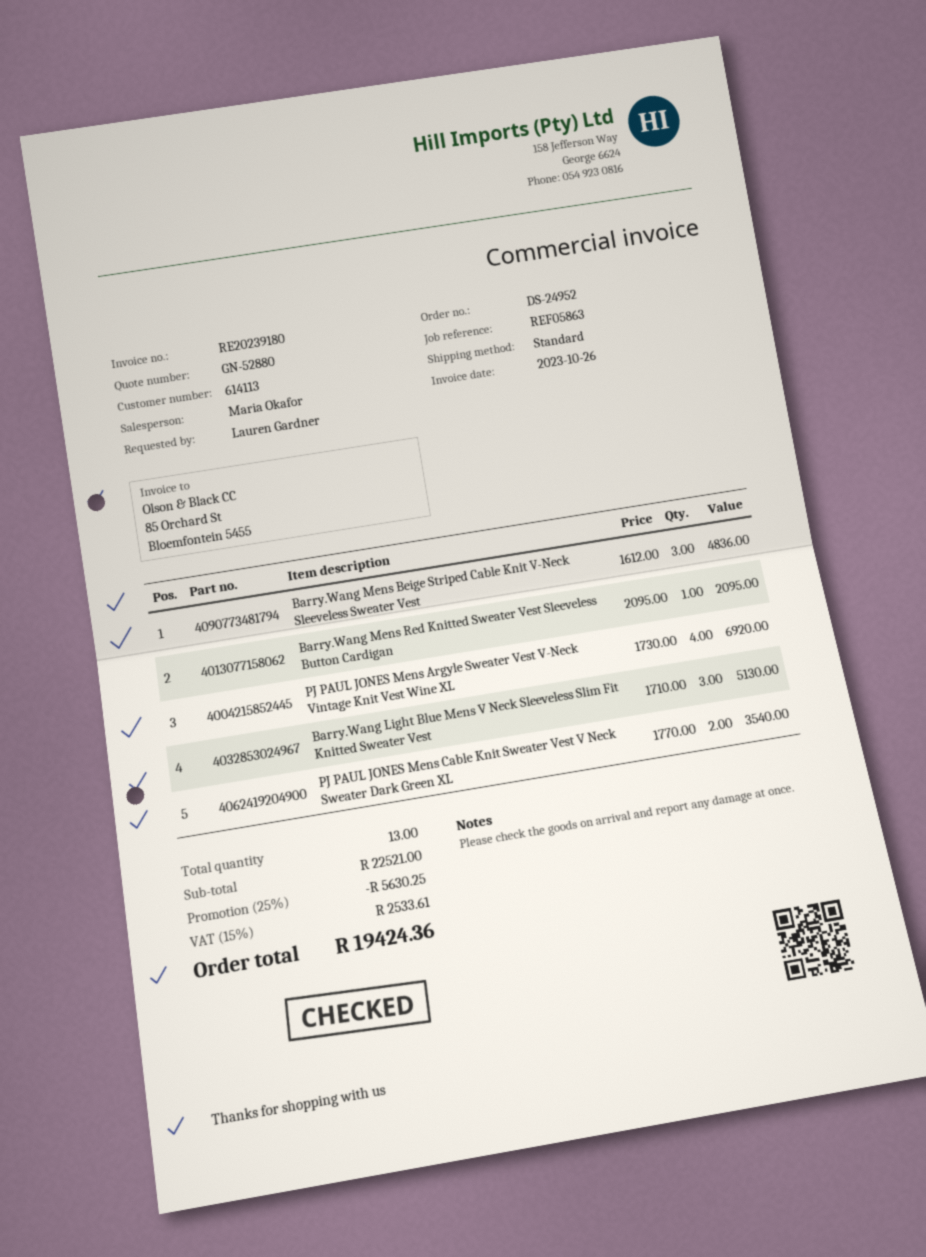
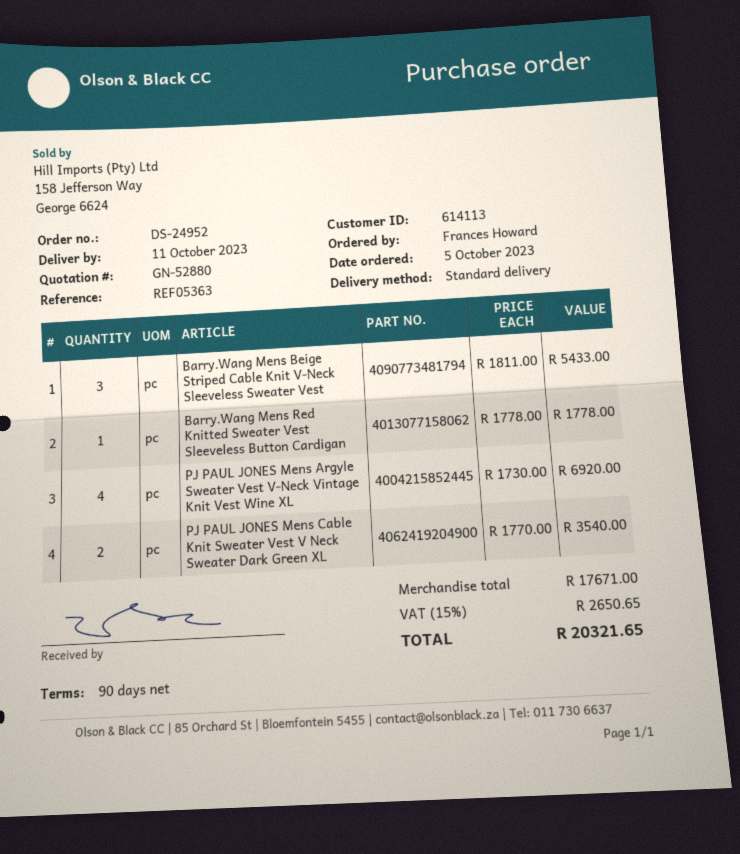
reference: REF05863 -> REF05363
ordered by: Lauren Gardner -> Frances Howard
Barry.Wang Mens Beige Striped Cable Knit V-Neck Sleeveless Sweater Vest: 3 x 1612.00 = 4836.00 -> 3 x 1811.00 = 5433.00
Barry.Wang Mens Red Knitted Sweater Vest Sleeveless Button Cardigan: 1 x 2095.00 = 2095.00 -> 1 x 1778.00 = 1778.00
Barry.Wang Light Blue Mens V Neck Sleeveless Slim Fit Knitted Sweater Vest: 3 x 1710.00 = 5130.00 -> none
subtotal: 22521.00 -> 17671.00
discount: 25% = 5630.25 -> none
tax: 15% = 2533.61 -> 15% = 2650.65
total: 19424.36 -> 20321.65

